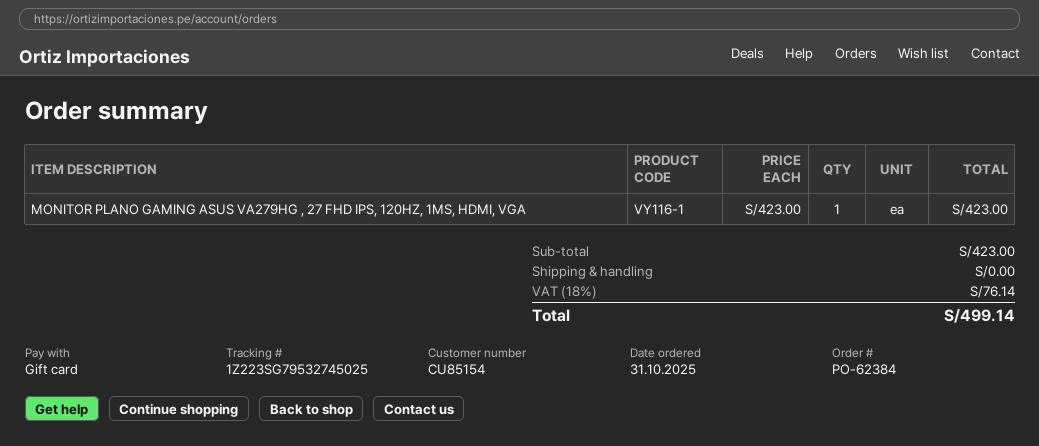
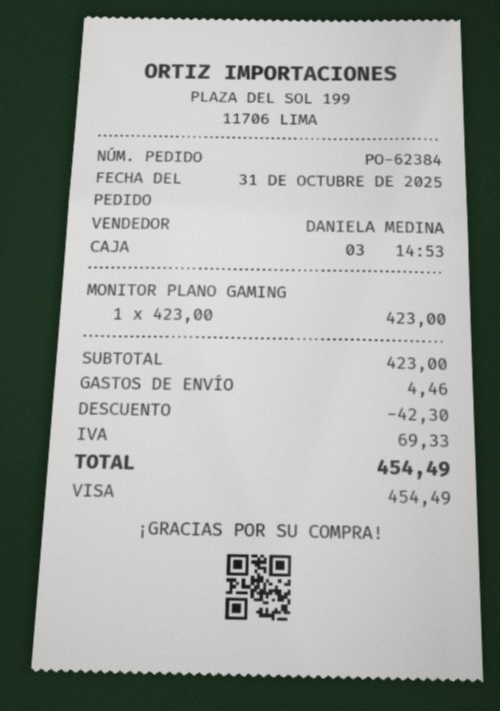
payment method: gift card -> Visa
discount: none -> 42.30
shipping: 0.00 -> 4.46
tax: 76.14 -> 69.33
total: 499.14 -> 454.49

